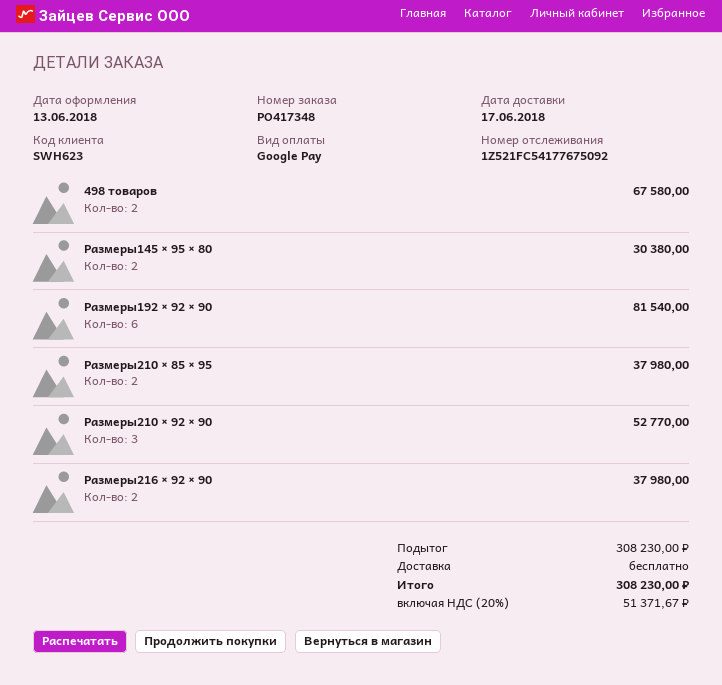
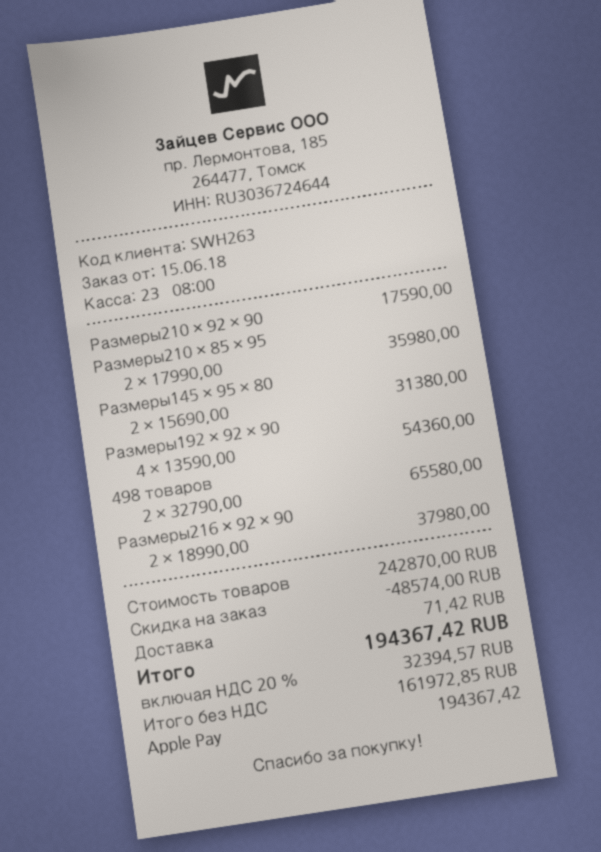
order date: 2018-06-13 -> 2018-06-15
customer number: SWH623 -> SWH263
payment method: Google Pay -> Apple Pay
498 товаров: 2 for 67580.00 -> 2 for 65580.00
Размеры145 × 95 × 80: 2 for 30380.00 -> 2 for 31380.00
Размеры192 × 92 × 90: 6 for 81540.00 -> 4 for 54360.00
Размеры210 × 85 × 95: 2 for 37980.00 -> 2 for 35980.00
Размеры210 × 92 × 90: 3 for 52770.00 -> 1 for 17590.00
subtotal: 308230.00 -> 242870.00
discount: none -> 48574.00
shipping: 0.00 -> 71.42
tax: 20% = 51371.67 -> 20% = 32394.57
total: 308230.00 -> 194367.42

